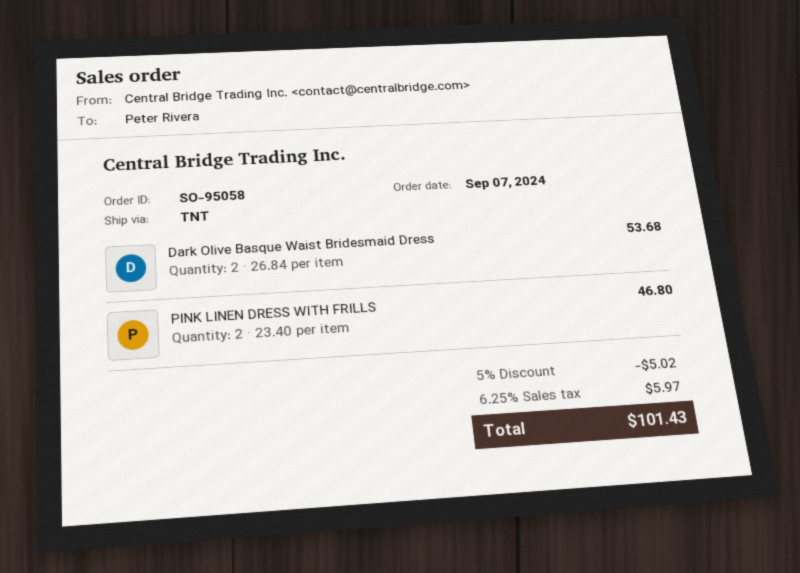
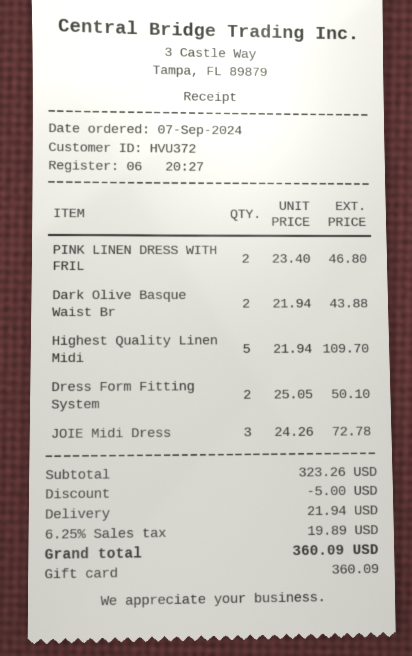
Dark Olive Basque Waist Bridesmaid Dress: 2 x 26.84 = 53.68 -> 2 x 21.94 = 43.88
Highest Quality Linen Midi: none -> 5 x 21.94 = 109.70
Dress Form Fitting System: none -> 2 x 25.05 = 50.10
JOIE Midi Dress: none -> 3 x 24.26 = 72.78
discount: 5.02 -> 5.00
shipping: none -> 21.94
tax: 6.25% = 5.97 -> 6.25% = 19.89
total: 101.43 -> 360.09

